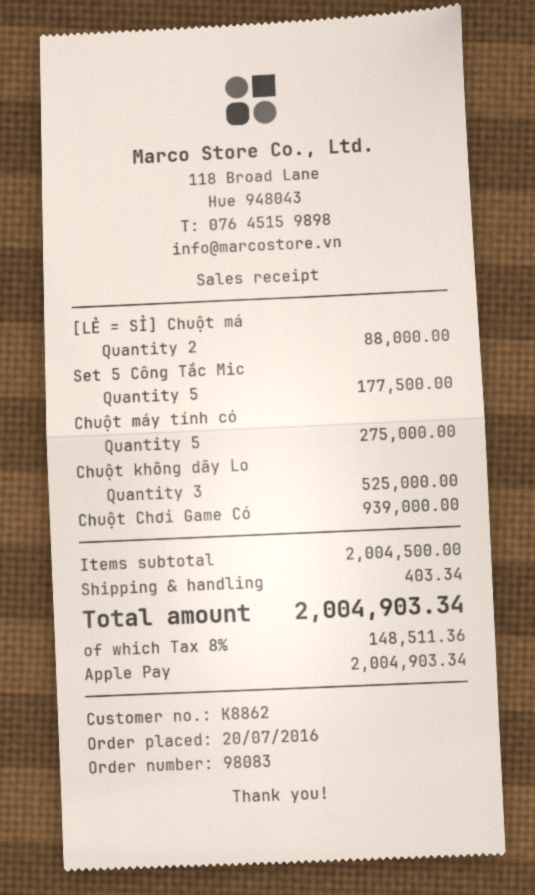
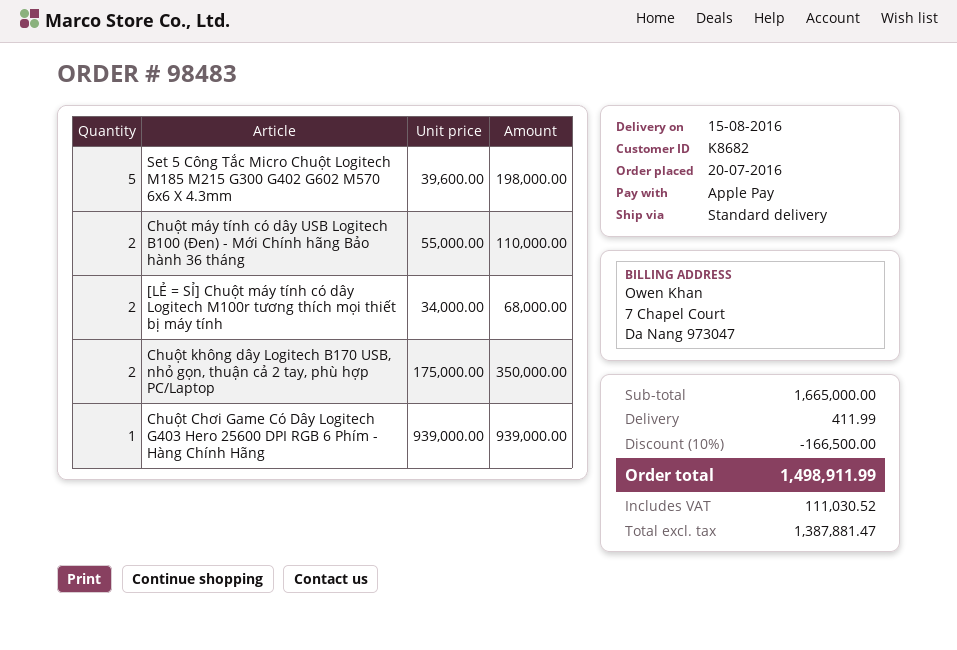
order number: 98083 -> 98483
customer number: K8862 -> K8682
[LẺ = SỈ] Chuột má: 2 for 88000.00 -> 2 for 68000.00
Set 5 Công Tắc Mic: 5 for 177500.00 -> 5 for 198000.00
Chuột máy tính có: 5 for 275000.00 -> 2 for 110000.00
Chuột không dây Lo: 3 for 525000.00 -> 2 for 350000.00
subtotal: 2004500.00 -> 1665000.00
discount: none -> 10% = 166500.00
shipping: 403.34 -> 411.99
tax: 148511.36 -> 111030.52
total: 2004903.34 -> 1498911.99

